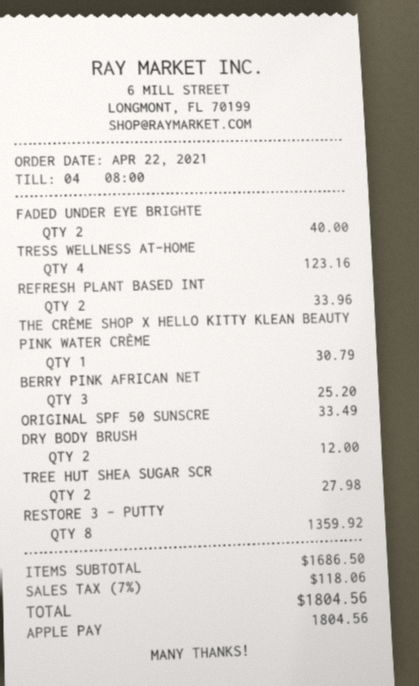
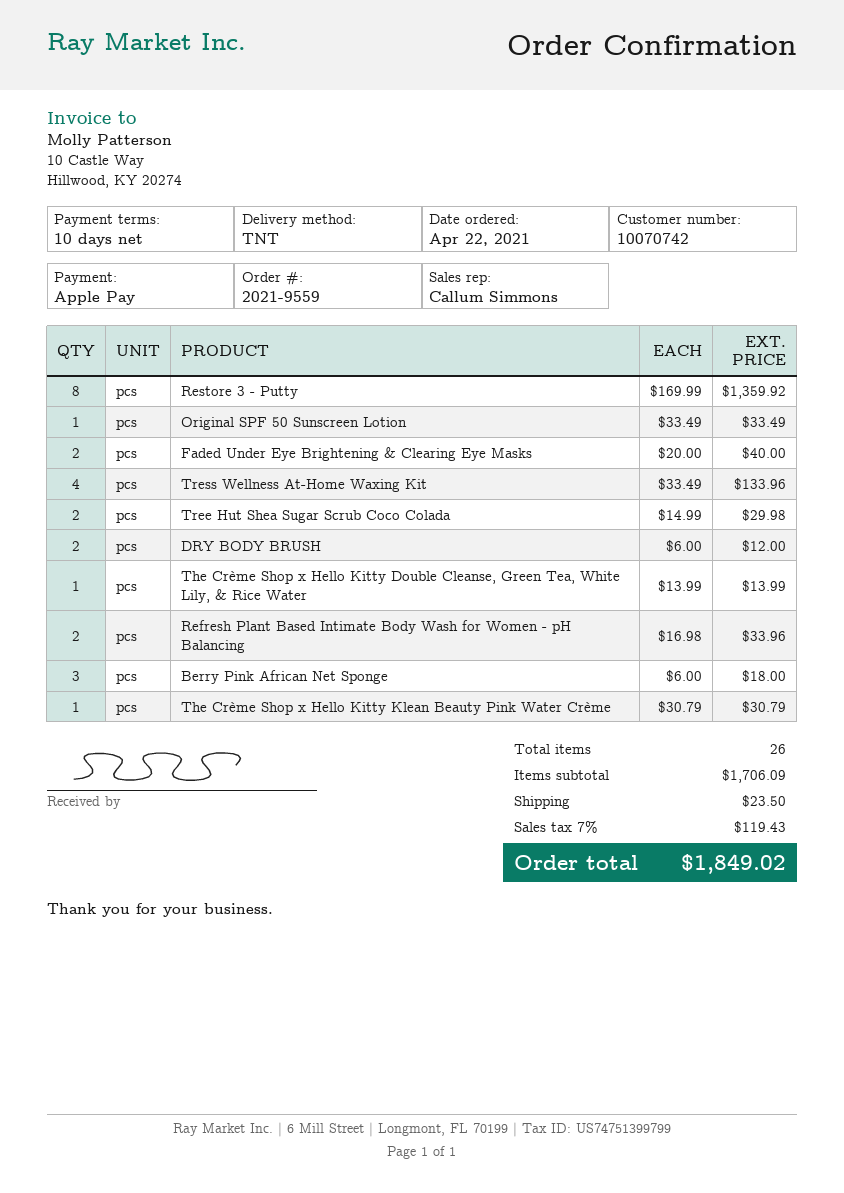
TRESS WELLNESS AT-HOME: 4 for 123.16 -> 4 for 133.96
BERRY PINK AFRICAN NET: 3 for 25.20 -> 3 for 18.00
TREE HUT SHEA SUGAR SCR: 2 for 27.98 -> 2 for 29.98
The Crème Shop x Hello Kitty Double Cleanse, Green Tea, White Lily, & Rice Water: none -> 1 for 13.99
subtotal: 1686.50 -> 1706.09
shipping: none -> 23.50
tax: 7% = 118.06 -> 7% = 119.43
total: 1804.56 -> 1849.02

